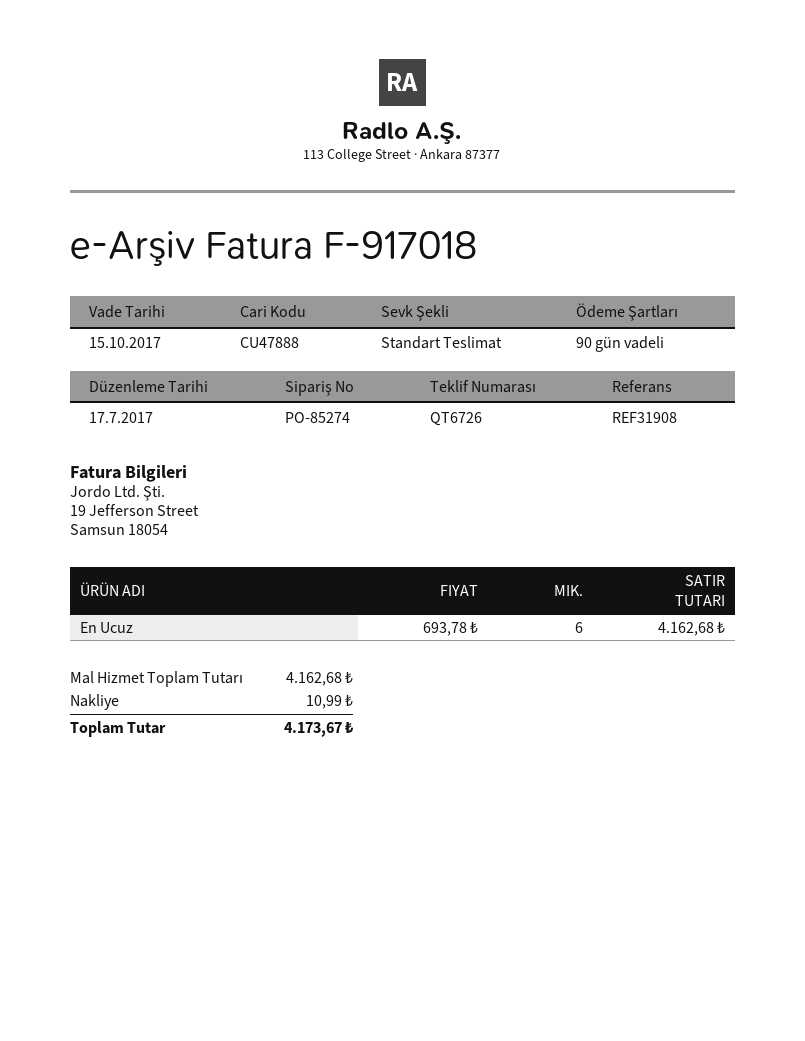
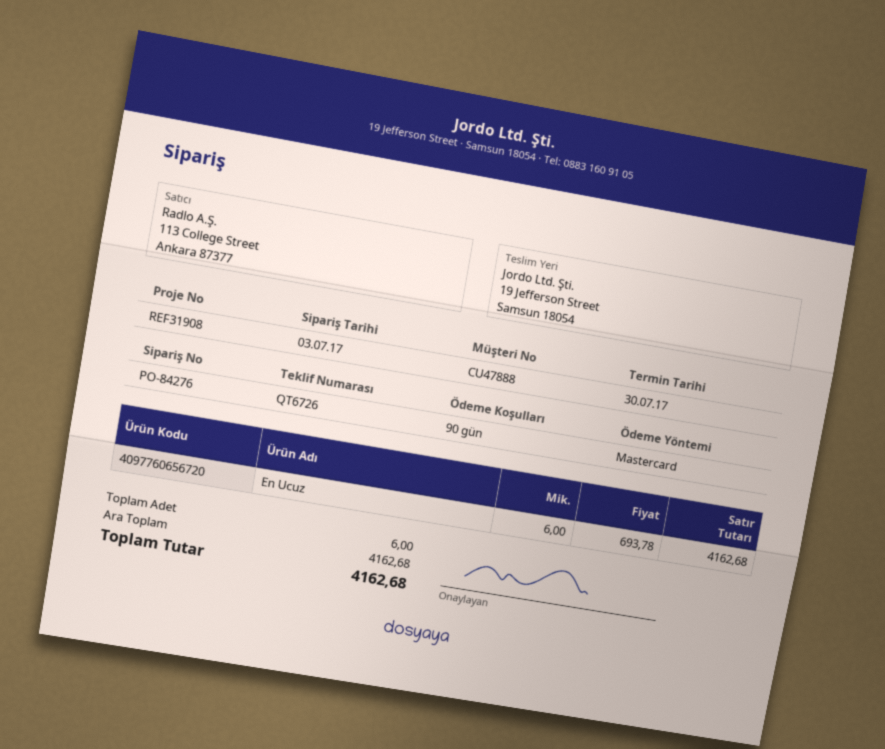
order number: PO-85274 -> PO-84276
shipping: 10.99 -> none
total: 4173.67 -> 4162.68

